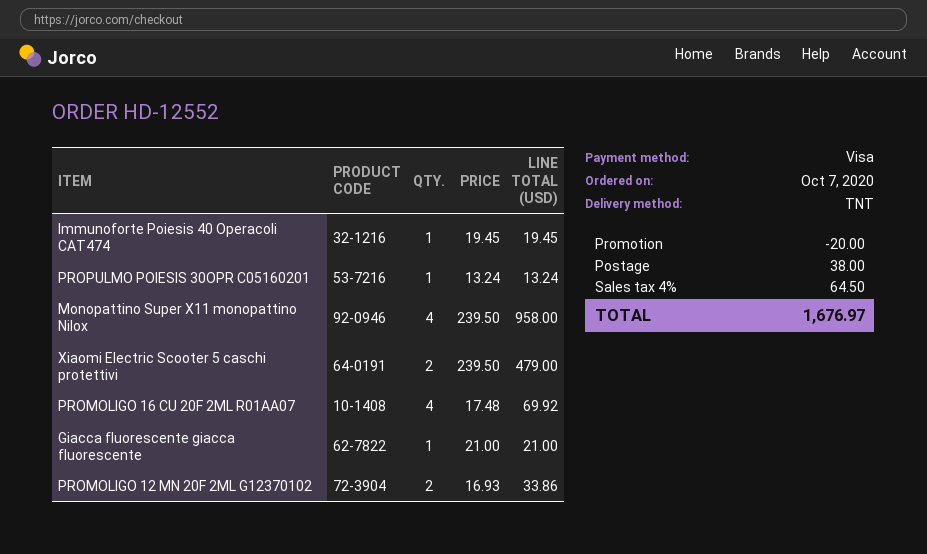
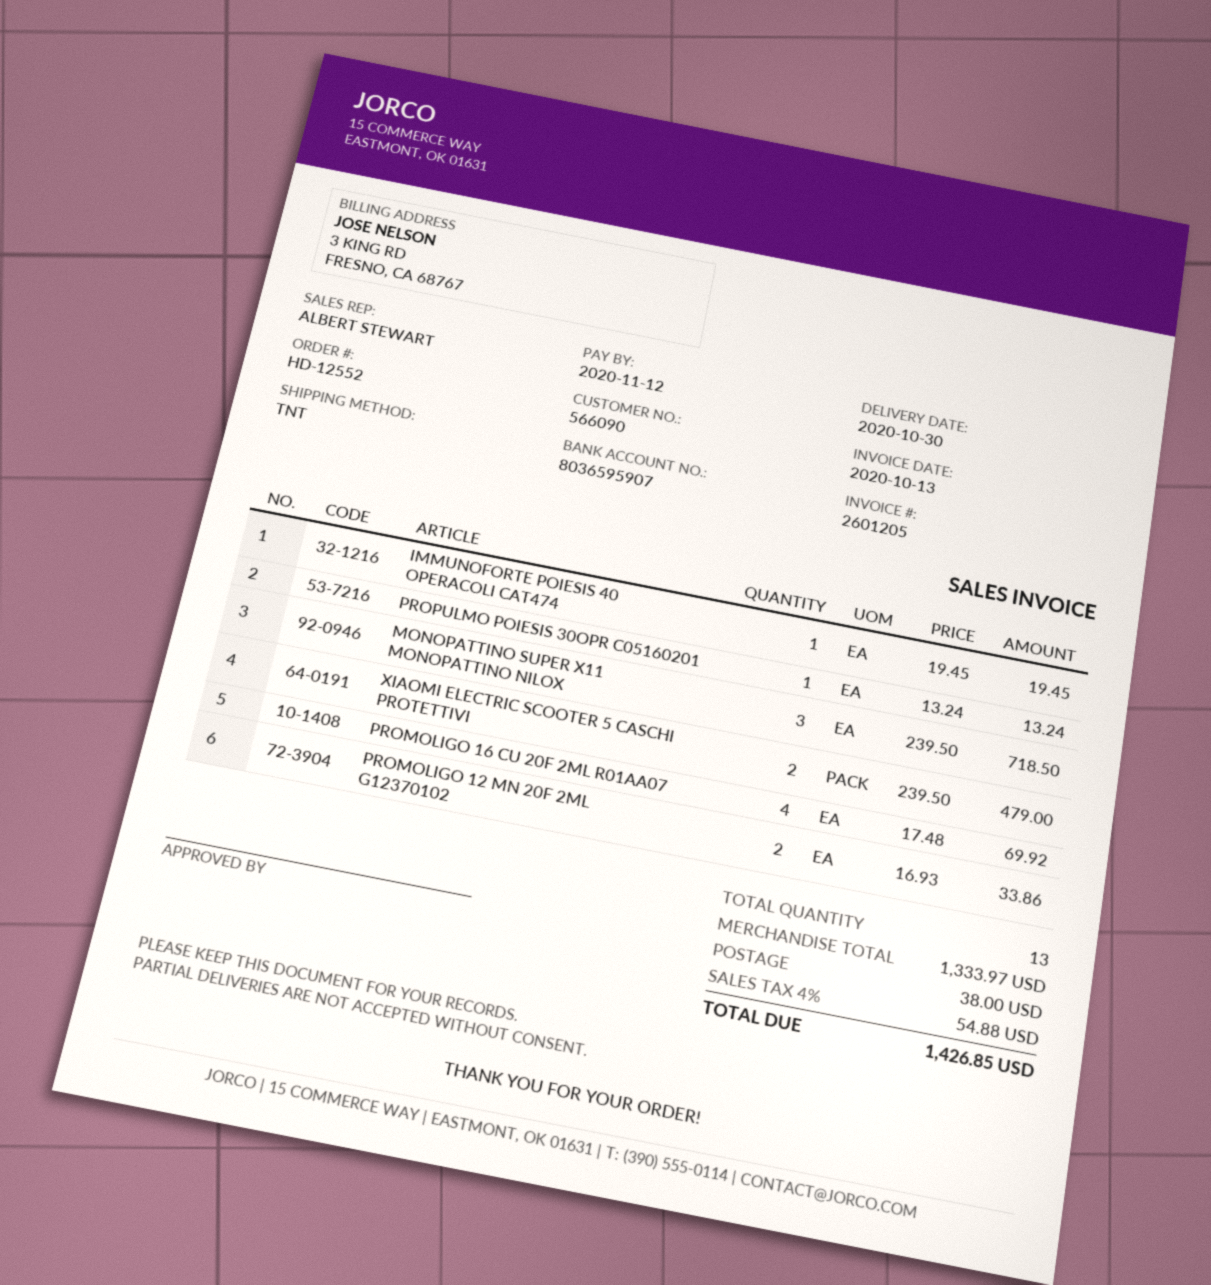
Monopattino Super X11 monopattino Nilox: 4 x 239.50 = 958.00 -> 3 x 239.50 = 718.50
Giacca fluorescente giacca fluorescente: 1 x 21.00 = 21.00 -> none
discount: 20.00 -> none
tax: 4% = 64.50 -> 4% = 54.88
total: 1676.97 -> 1426.85

